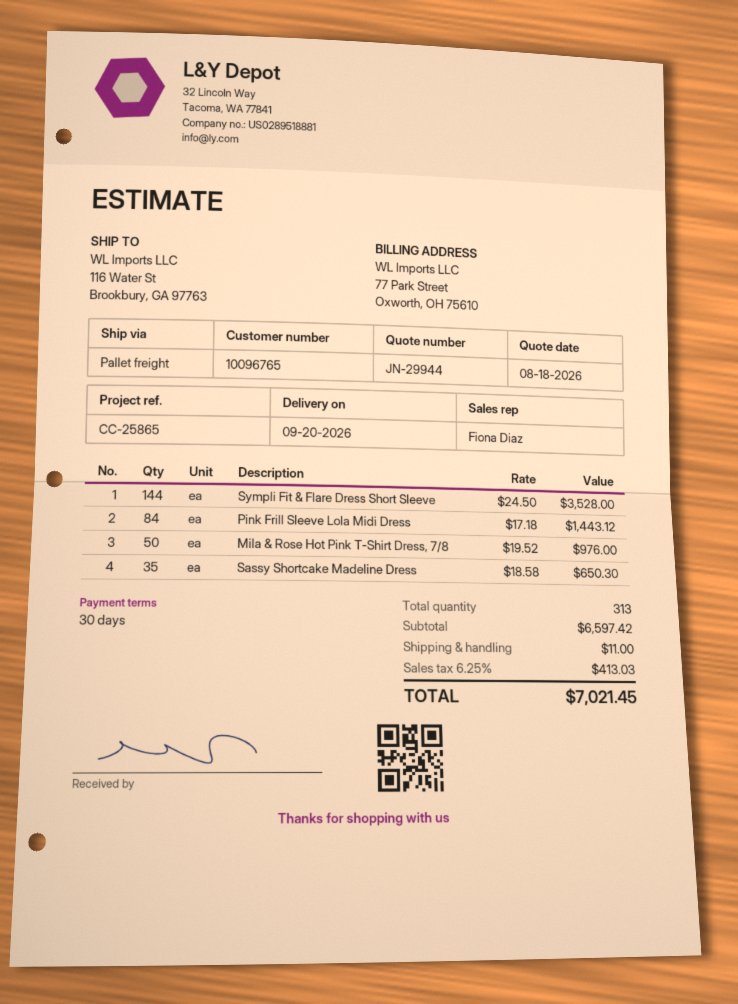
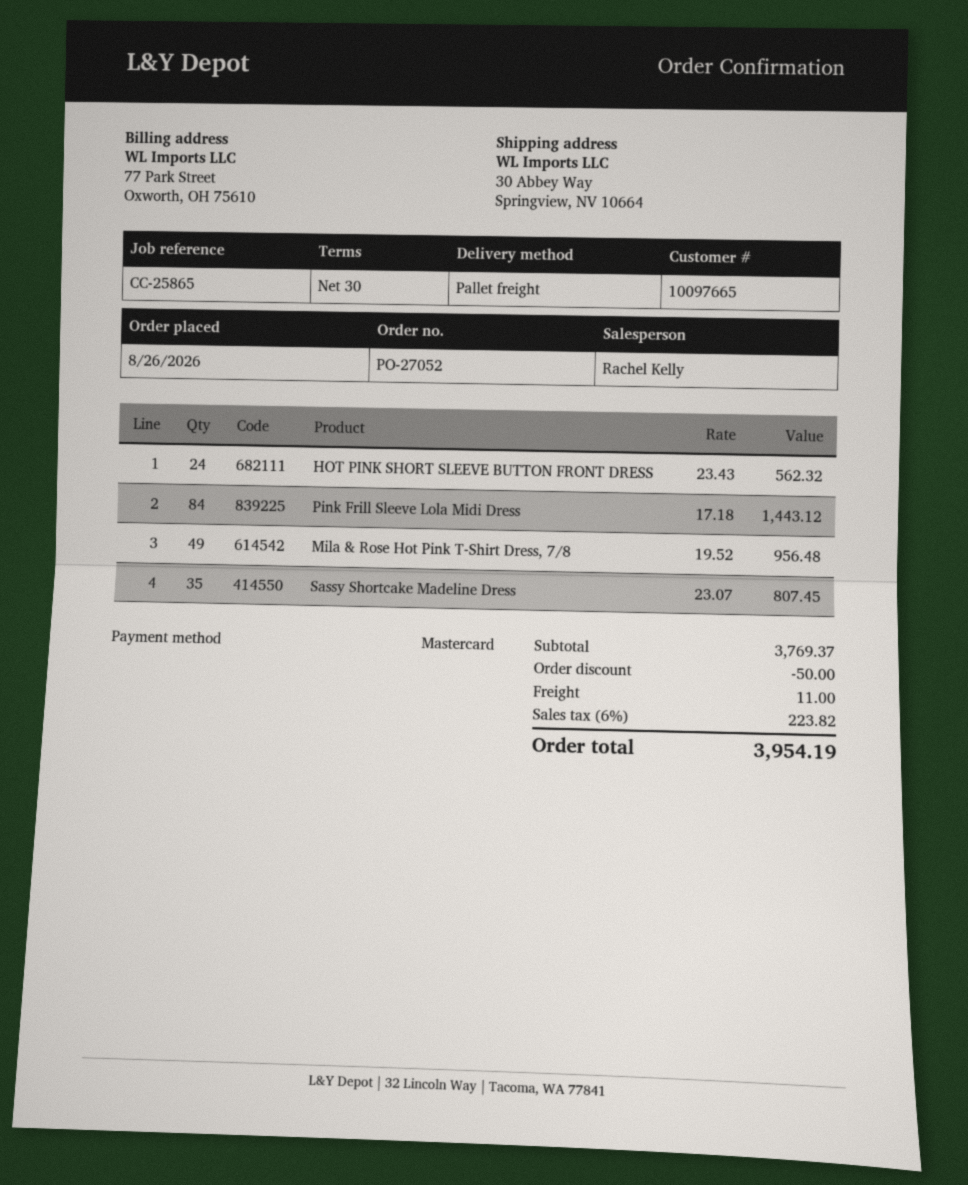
customer number: 10096765 -> 10097665
sales rep: Fiona Diaz -> Rachel Kelly
ship to: 116 Water St, Brookbury, GA 97763 -> 30 Abbey Way, Springview, NV 10664
Sympli Fit & Flare Dress Short Sleeve: 144 x 24.50 = 3528.00 -> none
Mila & Rose Hot Pink T-Shirt Dress, 7/8: 50 x 19.52 = 976.00 -> 49 x 19.52 = 956.48
Sassy Shortcake Madeline Dress: 35 x 18.58 = 650.30 -> 35 x 23.07 = 807.45
HOT PINK SHORT SLEEVE BUTTON FRONT DRESS: none -> 24 x 23.43 = 562.32
subtotal: 6597.42 -> 3769.37
discount: none -> 50.00
tax: 6.25% = 413.03 -> 6% = 223.82
total: 7021.45 -> 3954.19

